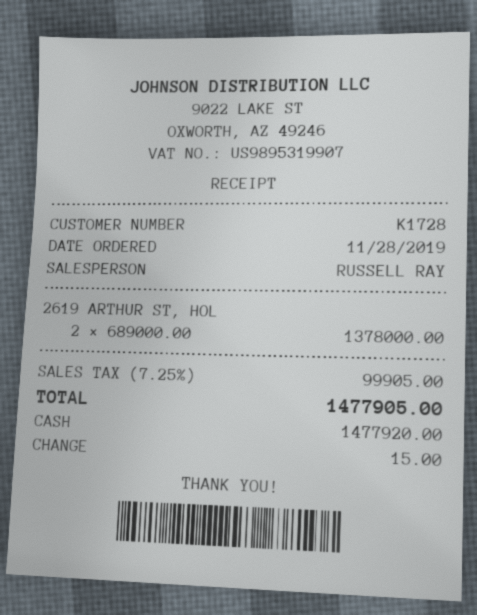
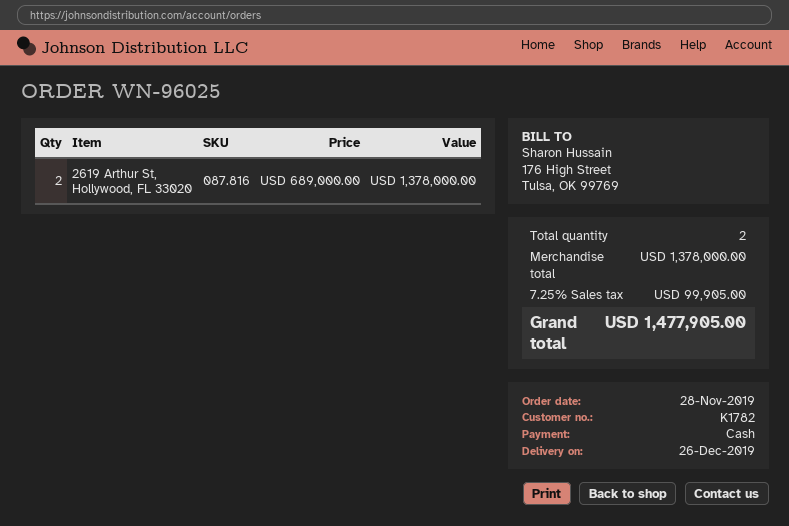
customer number: K1728 -> K1782

